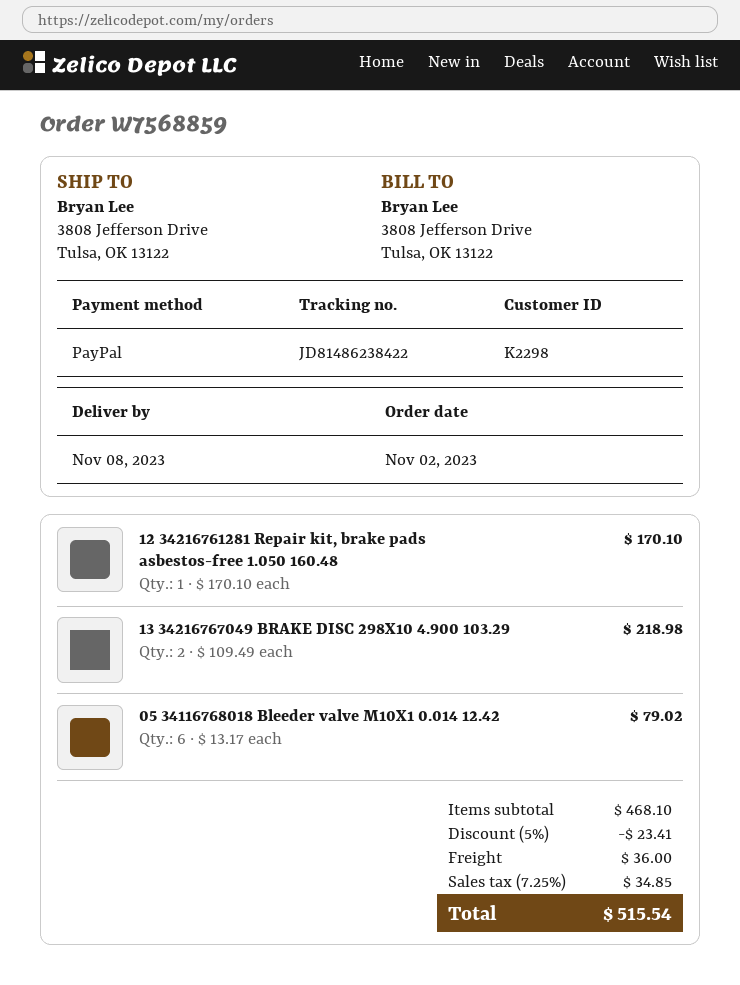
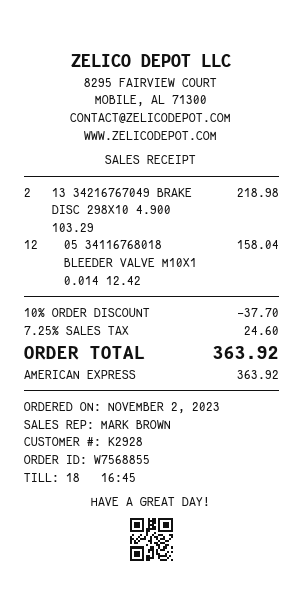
order number: W7568859 -> W7568855
customer number: K2298 -> K2928
payment method: PayPal -> American Express
12 34216761281 Repair kit, brake pads asbestos-free 1.050 160.48: 1 for 170.10 -> none
05 34116768018 Bleeder valve M10X1 0.014 12.42: 6 for 79.02 -> 12 for 158.04
discount: 5% = 23.41 -> 10% = 37.70
shipping: 36.00 -> none
tax: 7.25% = 34.85 -> 7.25% = 24.60
total: 515.54 -> 363.92

